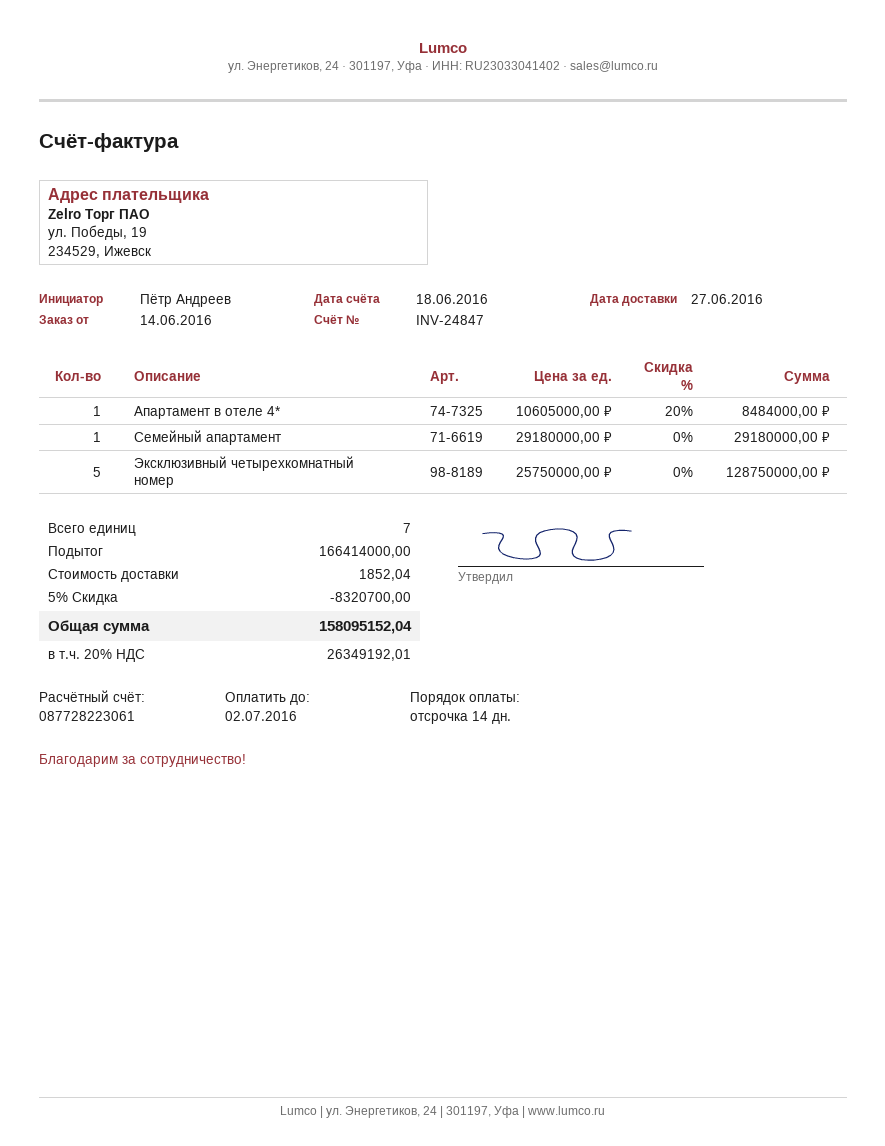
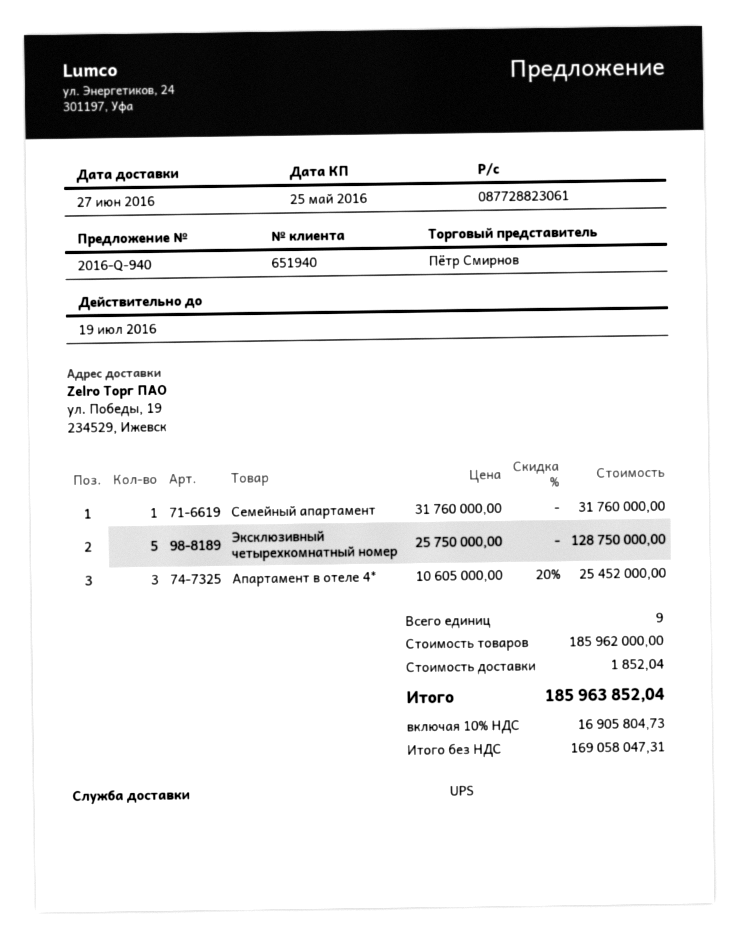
bank account: 087728223061 -> 087728823061
Апартамент в отеле 4*: 1 x 10605000.00 - 20% = 8484000.00 -> 3 x 10605000.00 - 20% = 25452000.00
Семейный апартамент: 1 x 29180000.00 = 29180000.00 -> 1 x 31760000.00 = 31760000.00
total quantity: 7 -> 9
subtotal: 166414000.00 -> 185962000.00
discount: 5% = 8320700.00 -> none
tax: 20% = 26349192.01 -> 10% = 16905804.73
total: 158095152.04 -> 185963852.04

